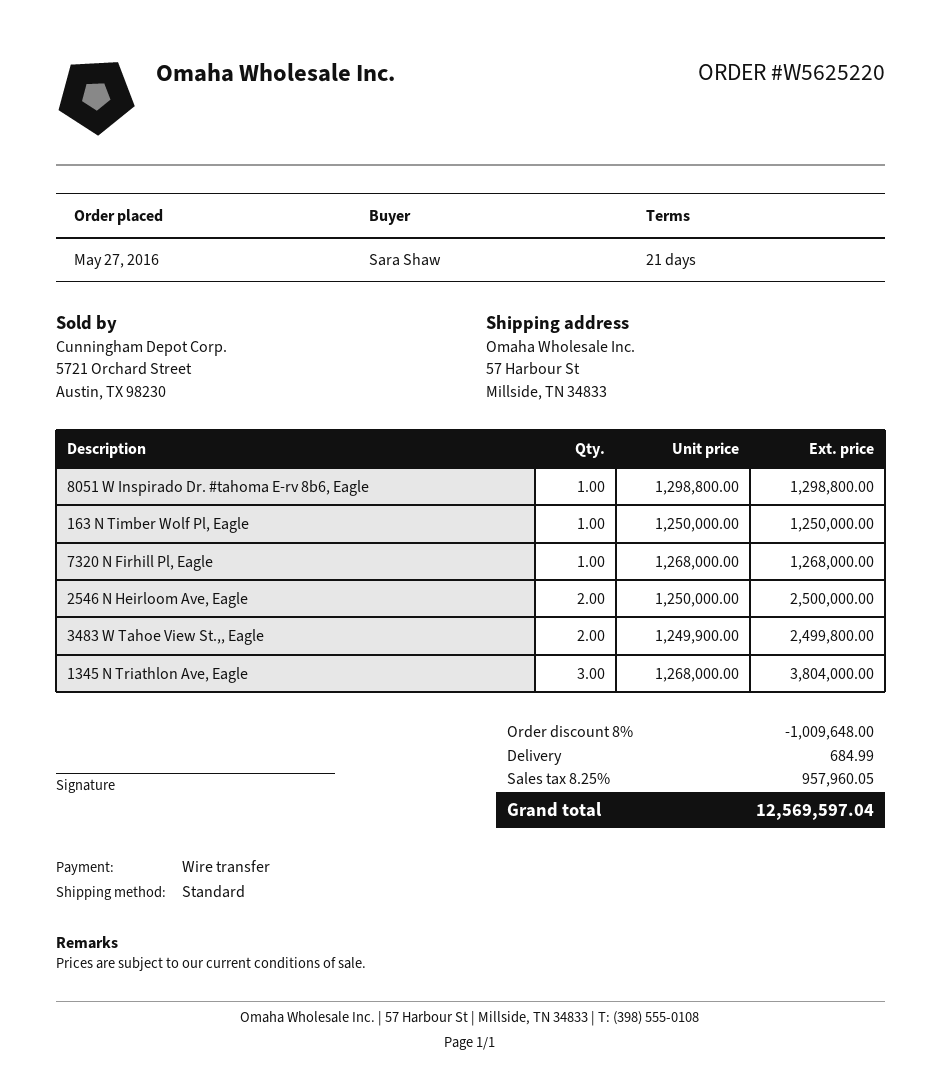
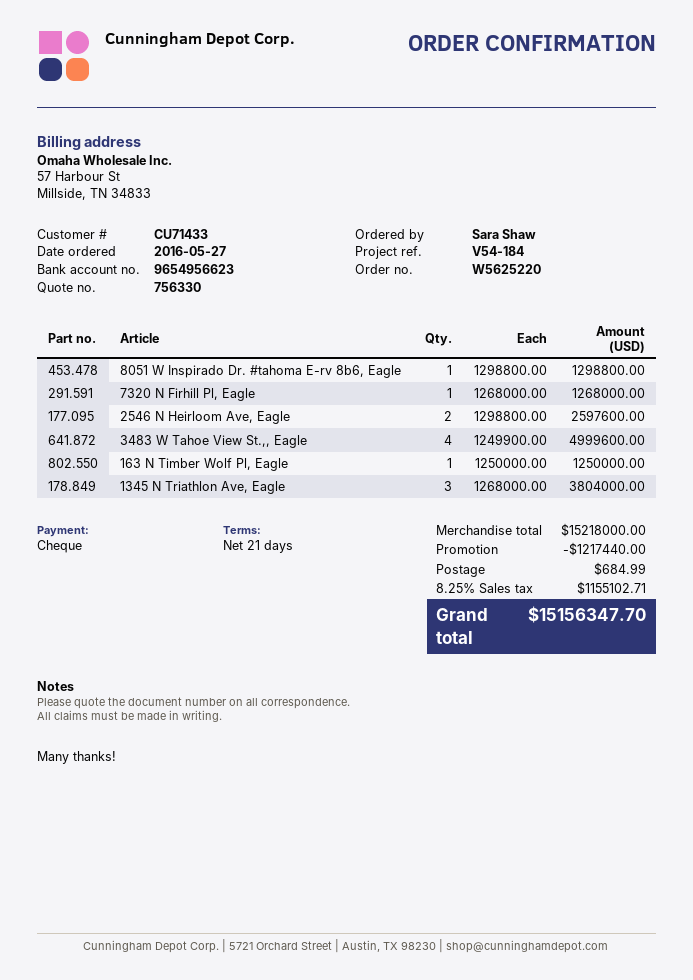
payment method: bank transfer -> cheque
2546 N Heirloom Ave, Eagle: 2 x 1250000.00 = 2500000.00 -> 2 x 1298800.00 = 2597600.00
3483 W Tahoe View St.,, Eagle: 2 x 1249900.00 = 2499800.00 -> 4 x 1249900.00 = 4999600.00
discount: 1009648.00 -> 1217440.00
tax: 8.25% = 957960.05 -> 8.25% = 1155102.71
total: 12569597.04 -> 15156347.70

